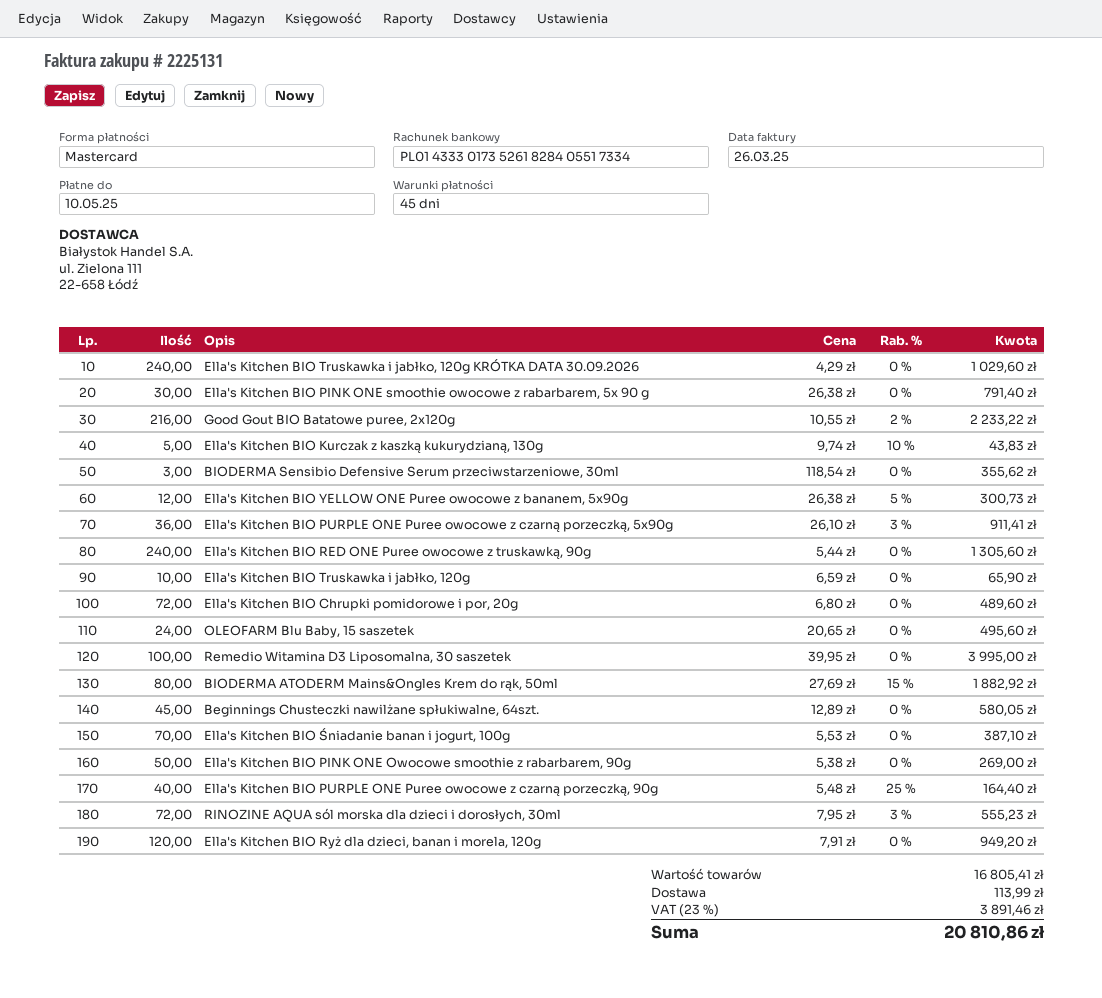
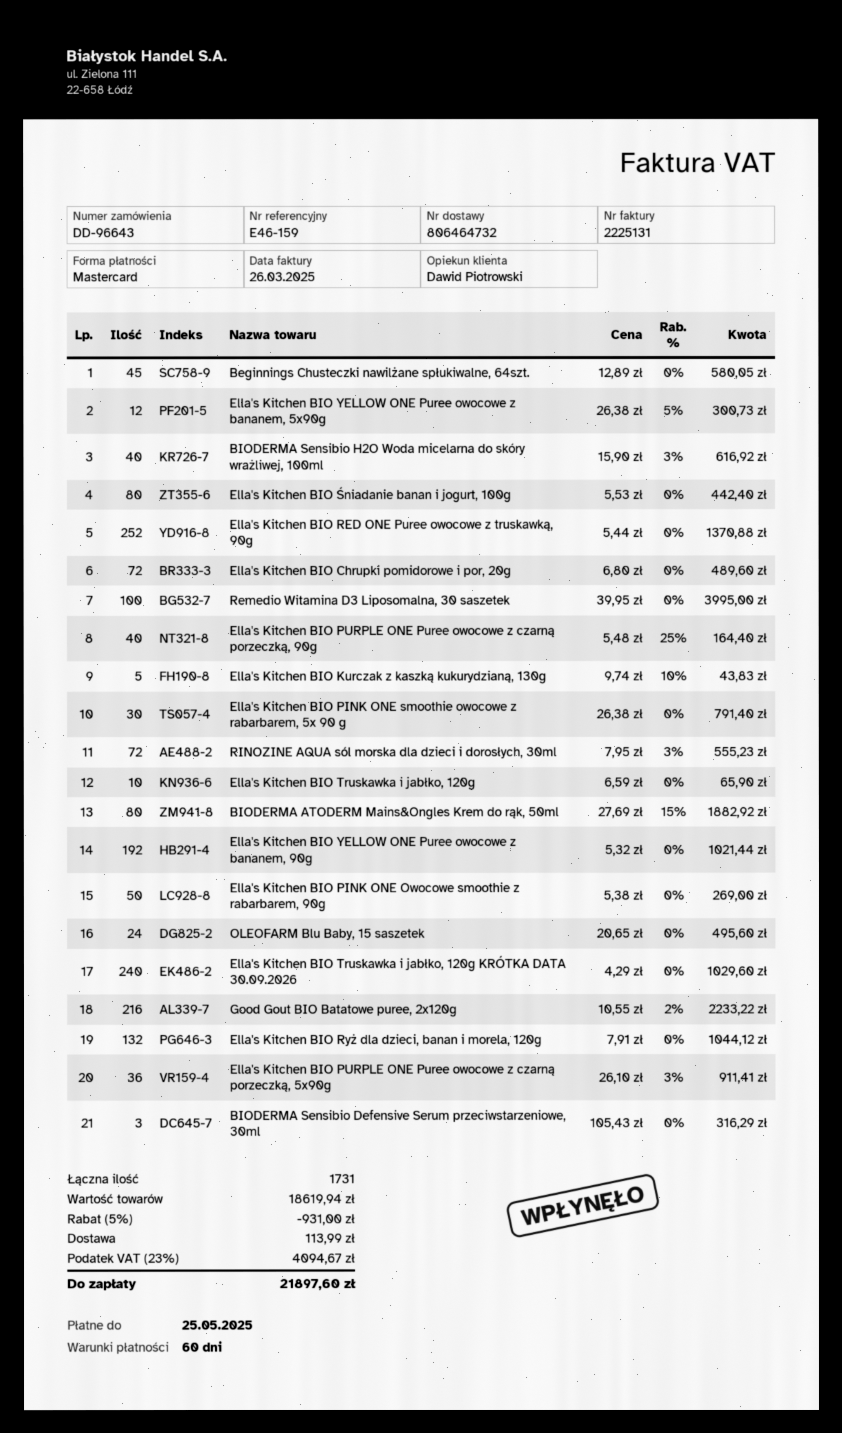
payment terms: 45 days -> 60 days
due date: 2025-05-10 -> 2025-05-25
BIODERMA Sensibio Defensive Serum przeciwstarzeniowe, 30ml: 3 x 118.54 = 355.62 -> 3 x 105.43 = 316.29
Ella's Kitchen BIO RED ONE Puree owocowe z truskawką, 90g: 240 x 5.44 = 1305.60 -> 252 x 5.44 = 1370.88
Ella's Kitchen BIO Śniadanie banan i jogurt, 100g: 70 x 5.53 = 387.10 -> 80 x 5.53 = 442.40
Ella's Kitchen BIO Ryż dla dzieci, banan i morela, 120g: 120 x 7.91 = 949.20 -> 132 x 7.91 = 1044.12
BIODERMA Sensibio H2O Woda micelarna do skóry wrażliwej, 100ml: none -> 40 x 15.90 - 3% = 616.92
Ella's Kitchen BIO YELLOW ONE Puree owocowe z bananem, 90g: none -> 192 x 5.32 = 1021.44
subtotal: 16805.41 -> 18619.94
discount: none -> 5% = 931.00
tax: 23% = 3891.46 -> 23% = 4094.67
total: 20810.86 -> 21897.60

